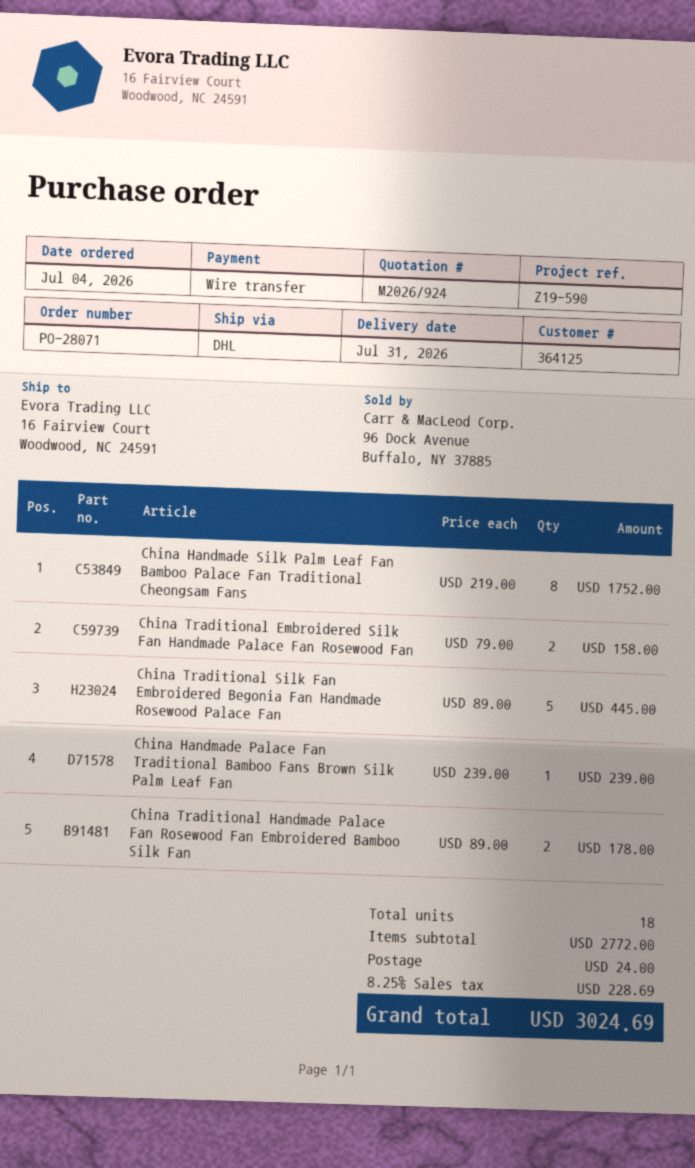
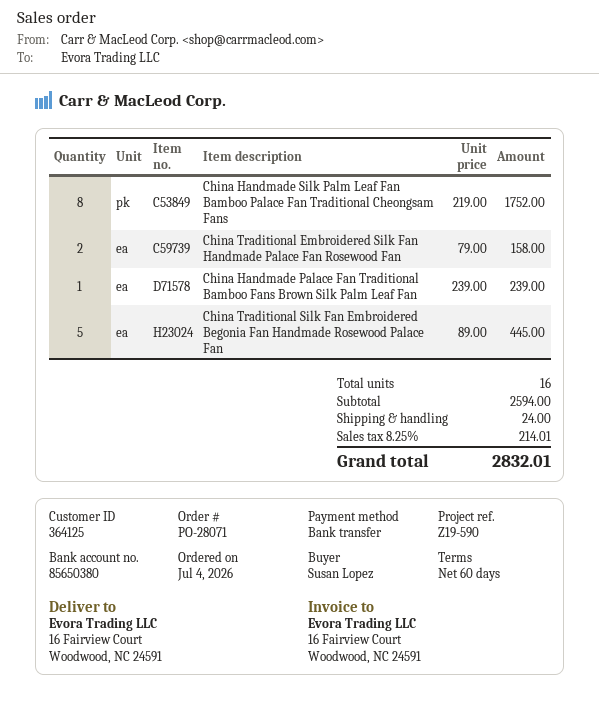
China Traditional Handmade Palace Fan Rosewood Fan Embroidered Bamboo Silk Fan: 2 x 89.00 = 178.00 -> none
total quantity: 18 -> 16
subtotal: 2772.00 -> 2594.00
tax: 8.25% = 228.69 -> 8.25% = 214.01
total: 3024.69 -> 2832.01

